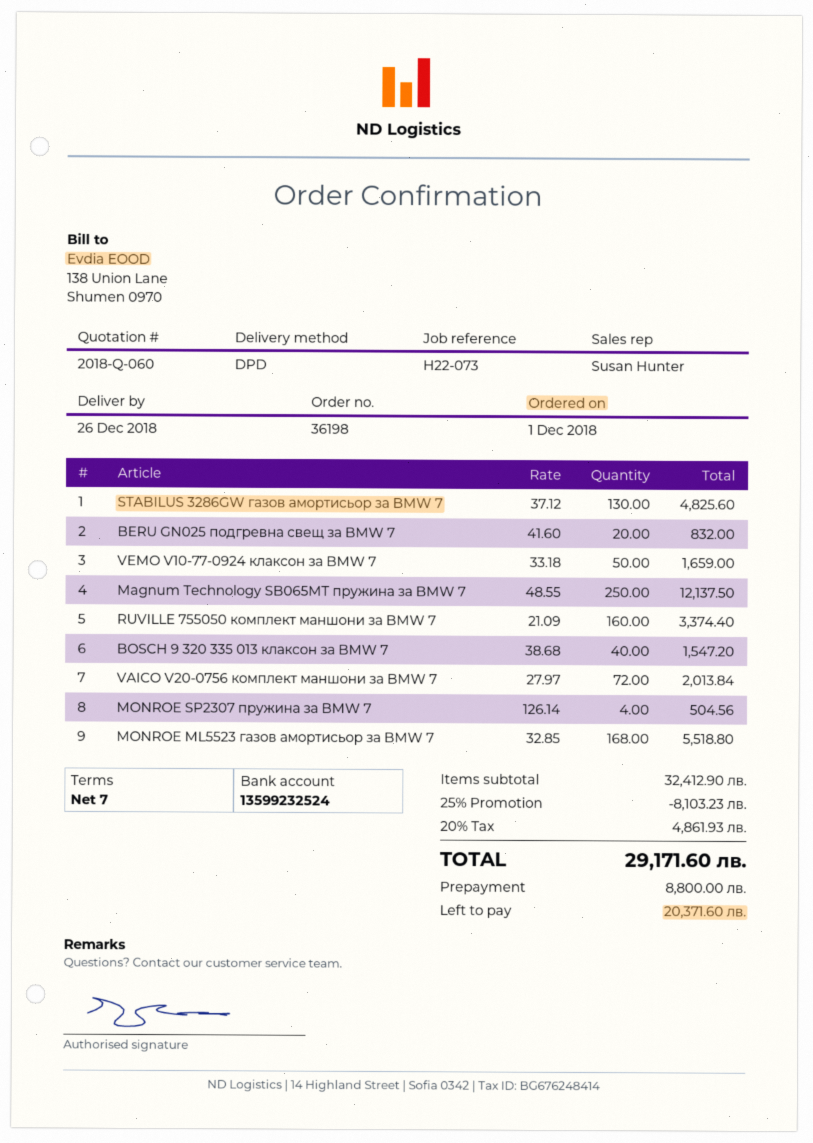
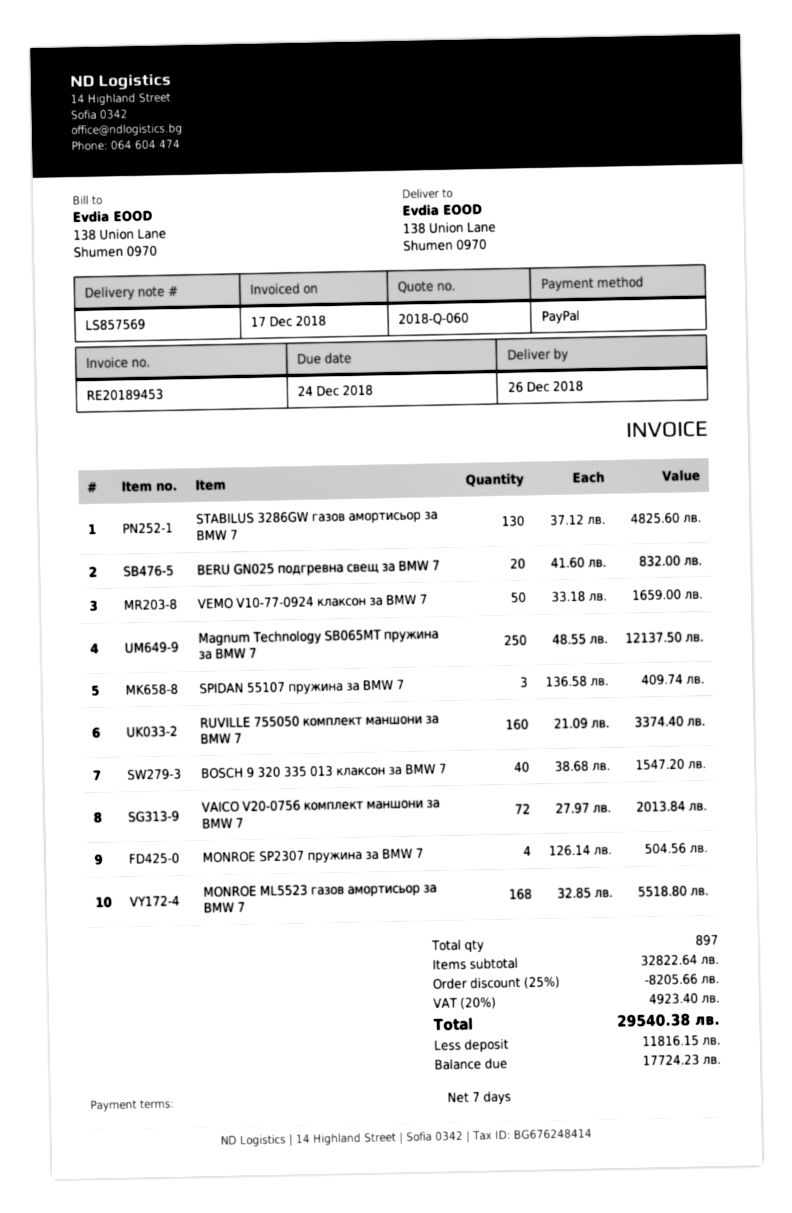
SPIDAN 55107 пружина за BMW 7: none -> 3 x 136.58 = 409.74
subtotal: 32412.90 -> 32822.64
discount: 25% = 8103.23 -> 25% = 8205.66
tax: 20% = 4861.93 -> 20% = 4923.40
total: 29171.60 -> 29540.38
deposit: 8800.00 -> 11816.15
balance: 20371.60 -> 17724.23

